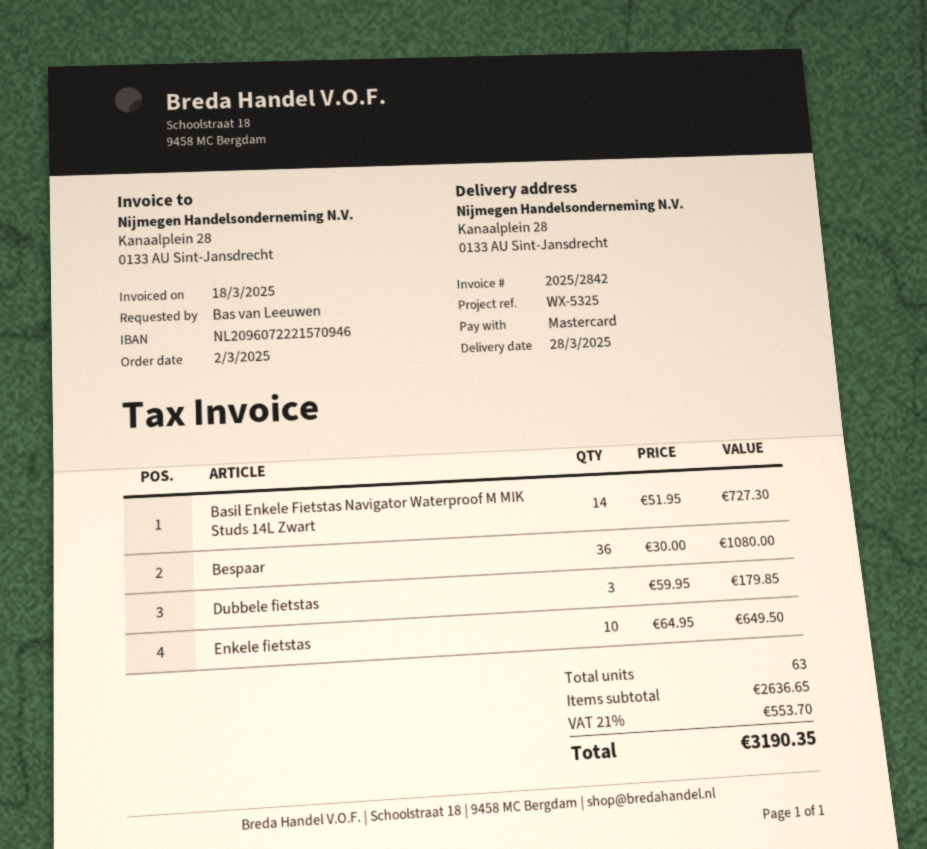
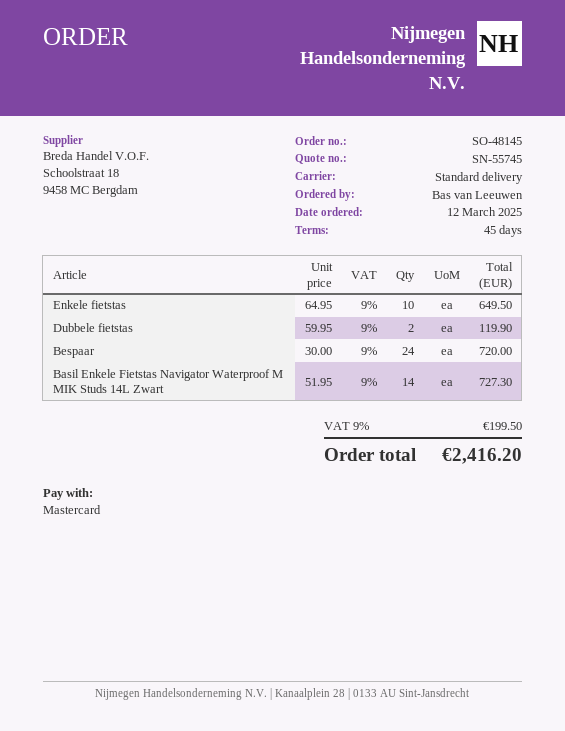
order date: 2025-03-02 -> 2025-03-12
Bespaar: 36 x 30.00 = 1080.00 -> 24 x 30.00 = 720.00
Dubbele fietstas: 3 x 59.95 = 179.85 -> 2 x 59.95 = 119.90
tax: 21% = 553.70 -> 9% = 199.50
total: 3190.35 -> 2416.20

